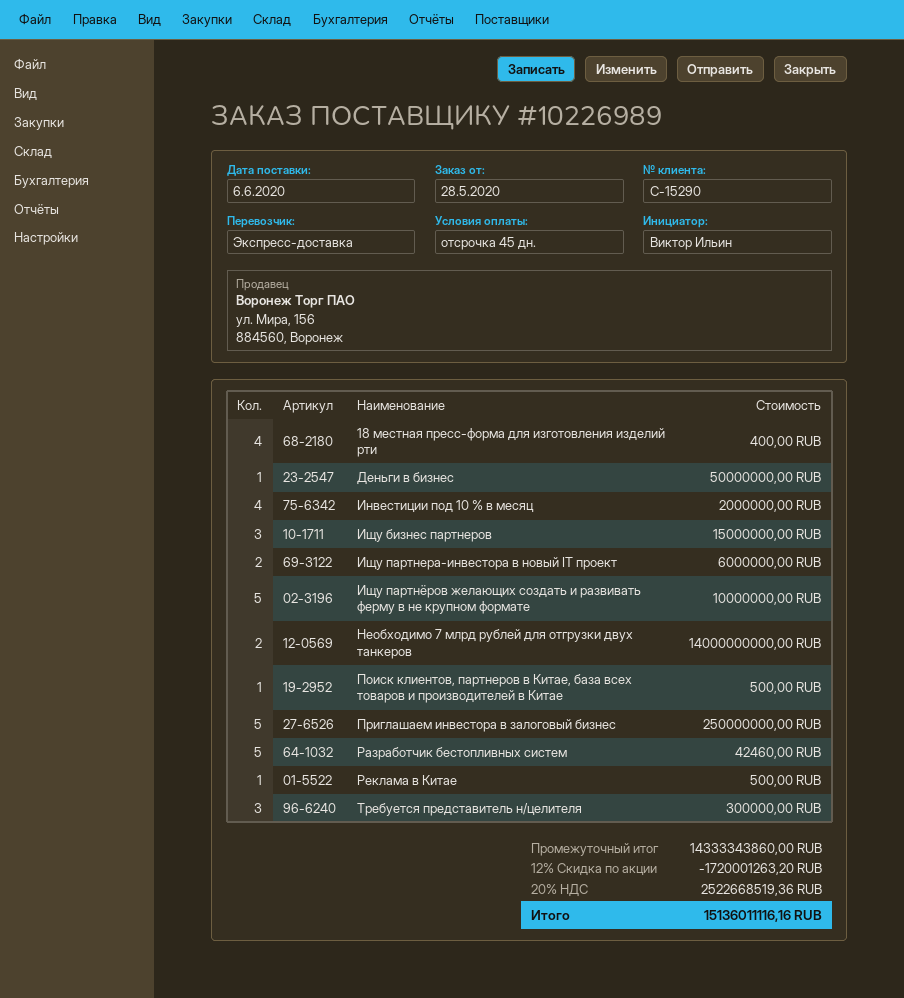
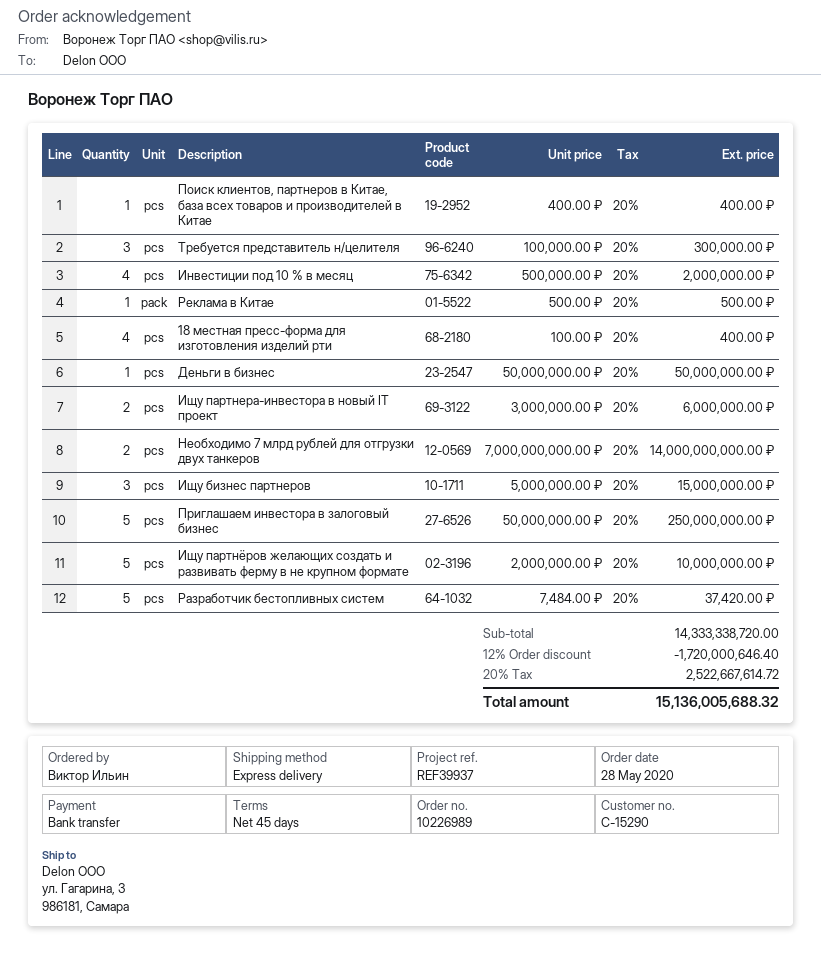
Поиск клиентов, партнеров в Китае, база всех товаров и производителей в Китае: 1 for 500.00 -> 1 for 400.00
Разработчик бестопливных систем: 5 for 42460.00 -> 5 for 37420.00
subtotal: 14333343860.00 -> 14333338720.00
discount: 12% = 1720001263.20 -> 12% = 1720000646.40
tax: 20% = 2522668519.36 -> 20% = 2522667614.72
total: 15136011116.16 -> 15136005688.32

